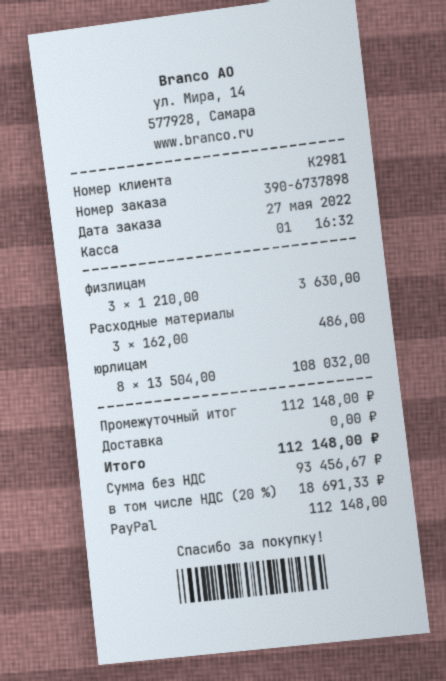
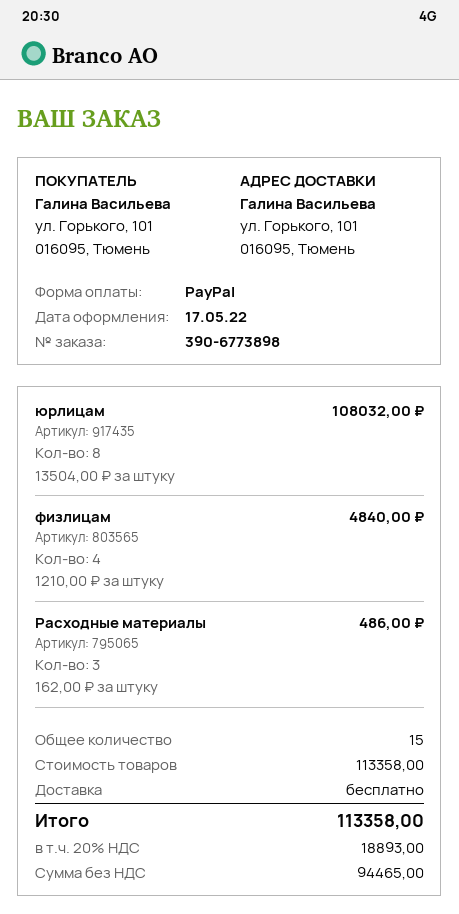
order number: 390-6737898 -> 390-6773898
order date: 2022-05-27 -> 2022-05-17
физлицам: 3 x 1210.00 = 3630.00 -> 4 x 1210.00 = 4840.00
subtotal: 112148.00 -> 113358.00
net: 93456.67 -> 94465.00
tax: 20% = 18691.33 -> 20% = 18893.00
total: 112148.00 -> 113358.00

